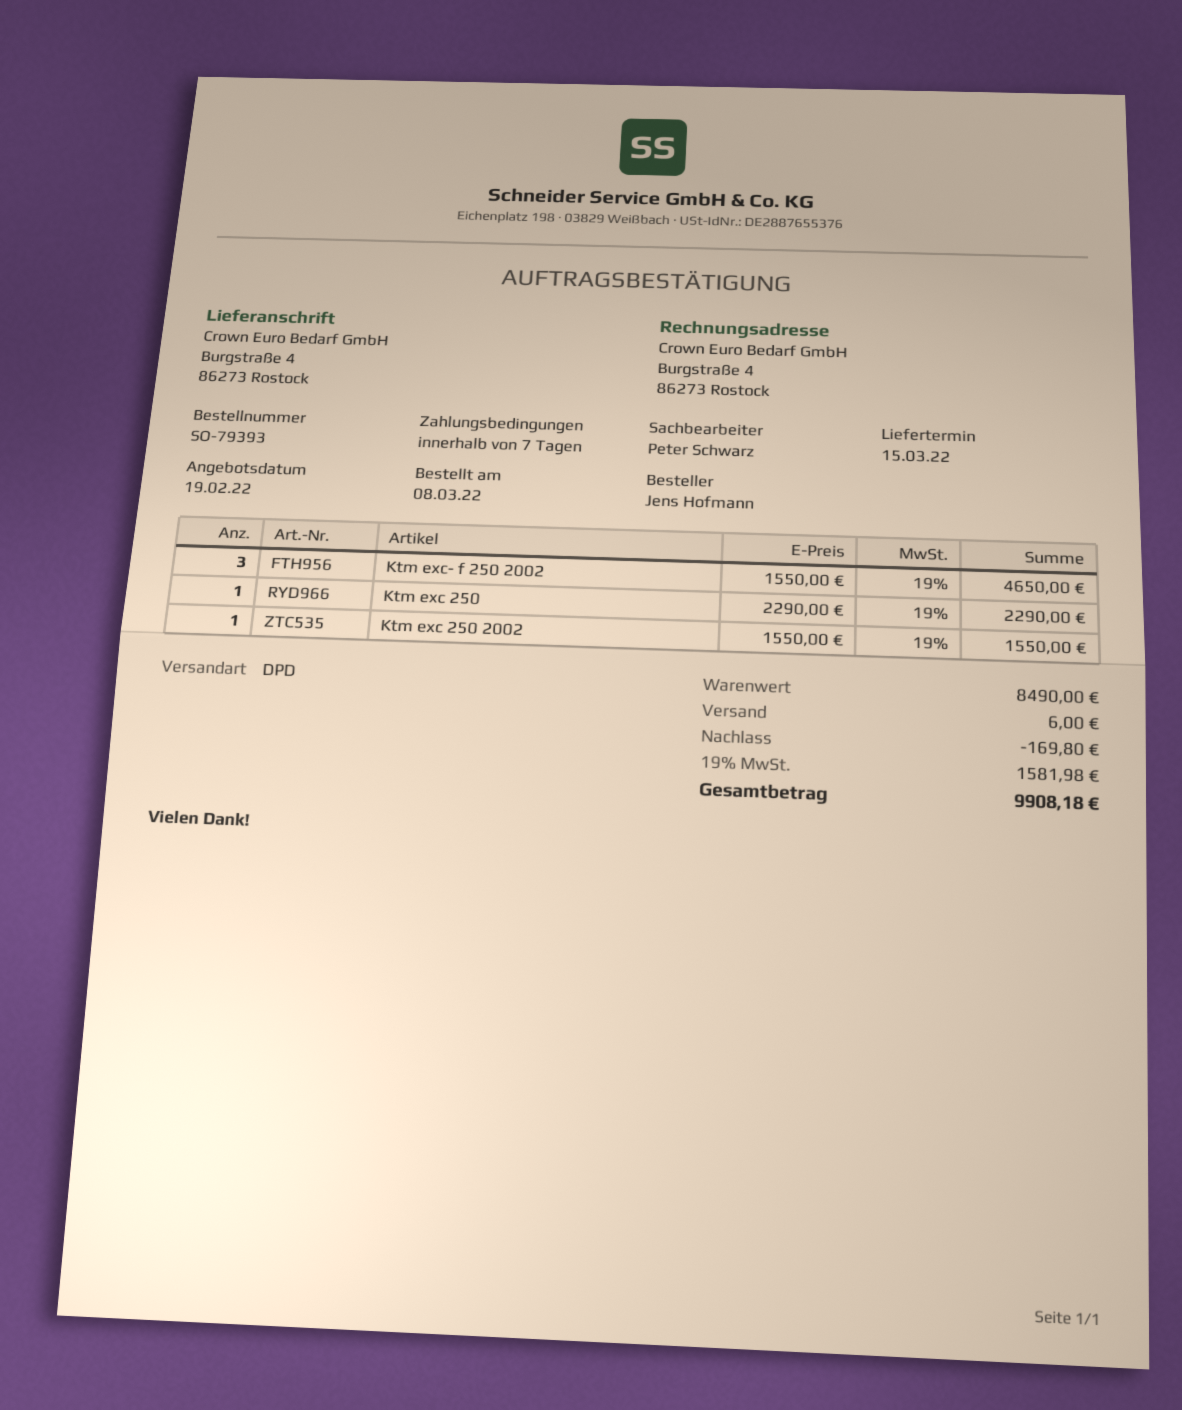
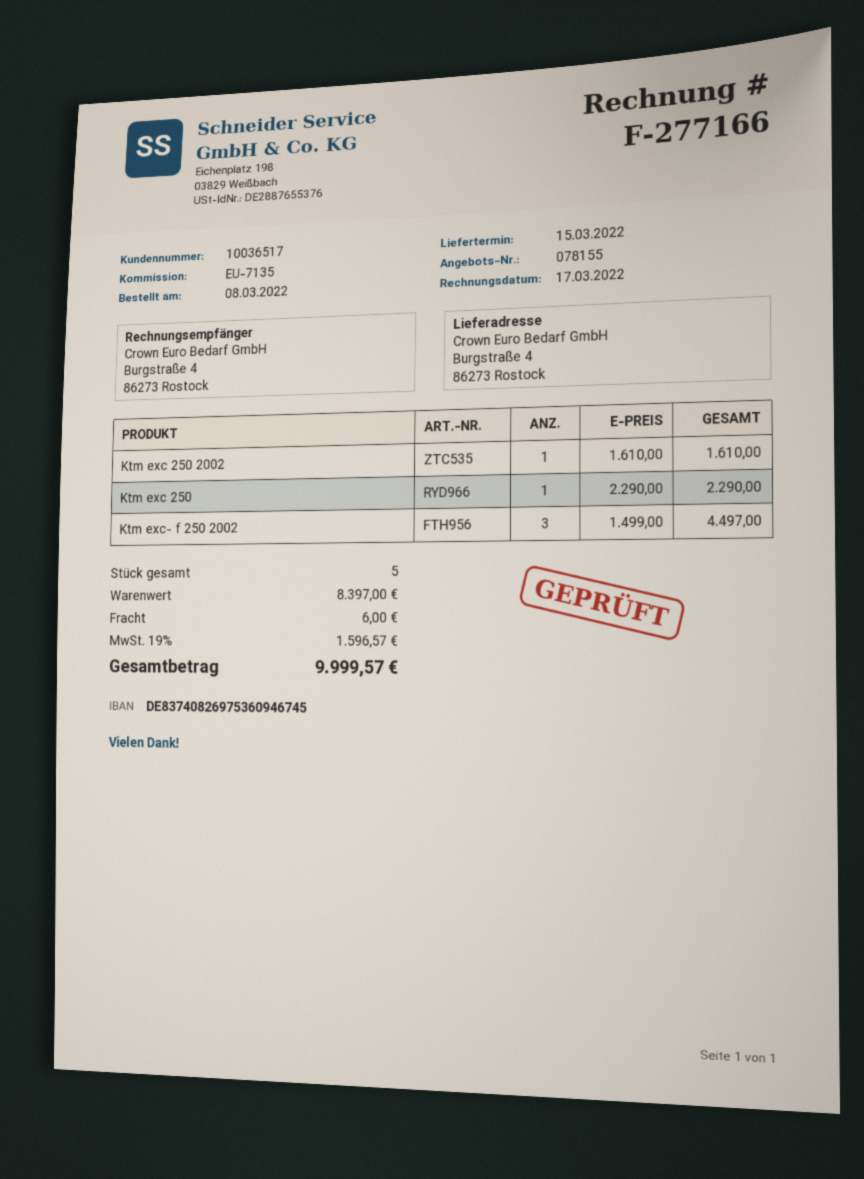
Ktm exc- f 250 2002: 3 x 1550.00 = 4650.00 -> 3 x 1499.00 = 4497.00
Ktm exc 250 2002: 1 x 1550.00 = 1550.00 -> 1 x 1610.00 = 1610.00
subtotal: 8490.00 -> 8397.00
discount: 169.80 -> none
tax: 19% = 1581.98 -> 19% = 1596.57
total: 9908.18 -> 9999.57

